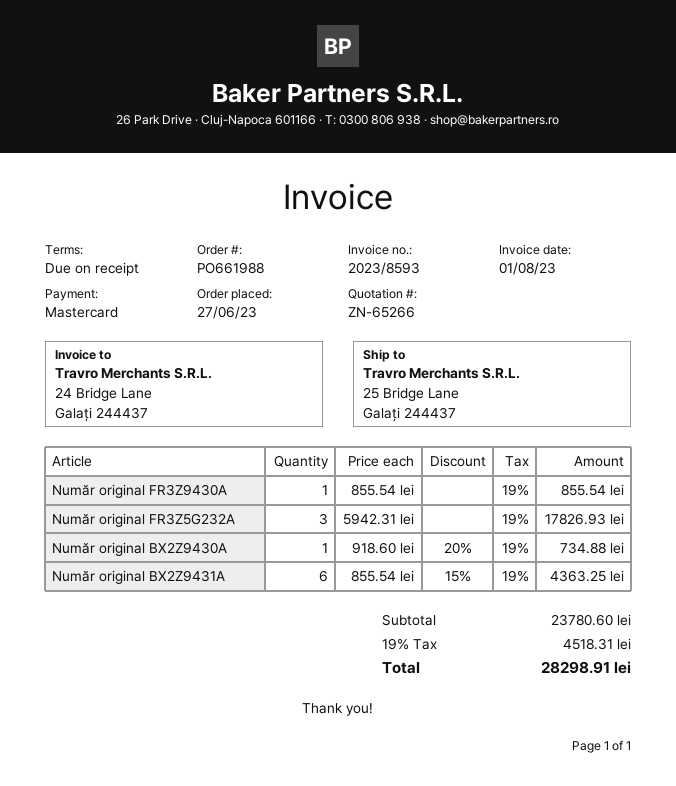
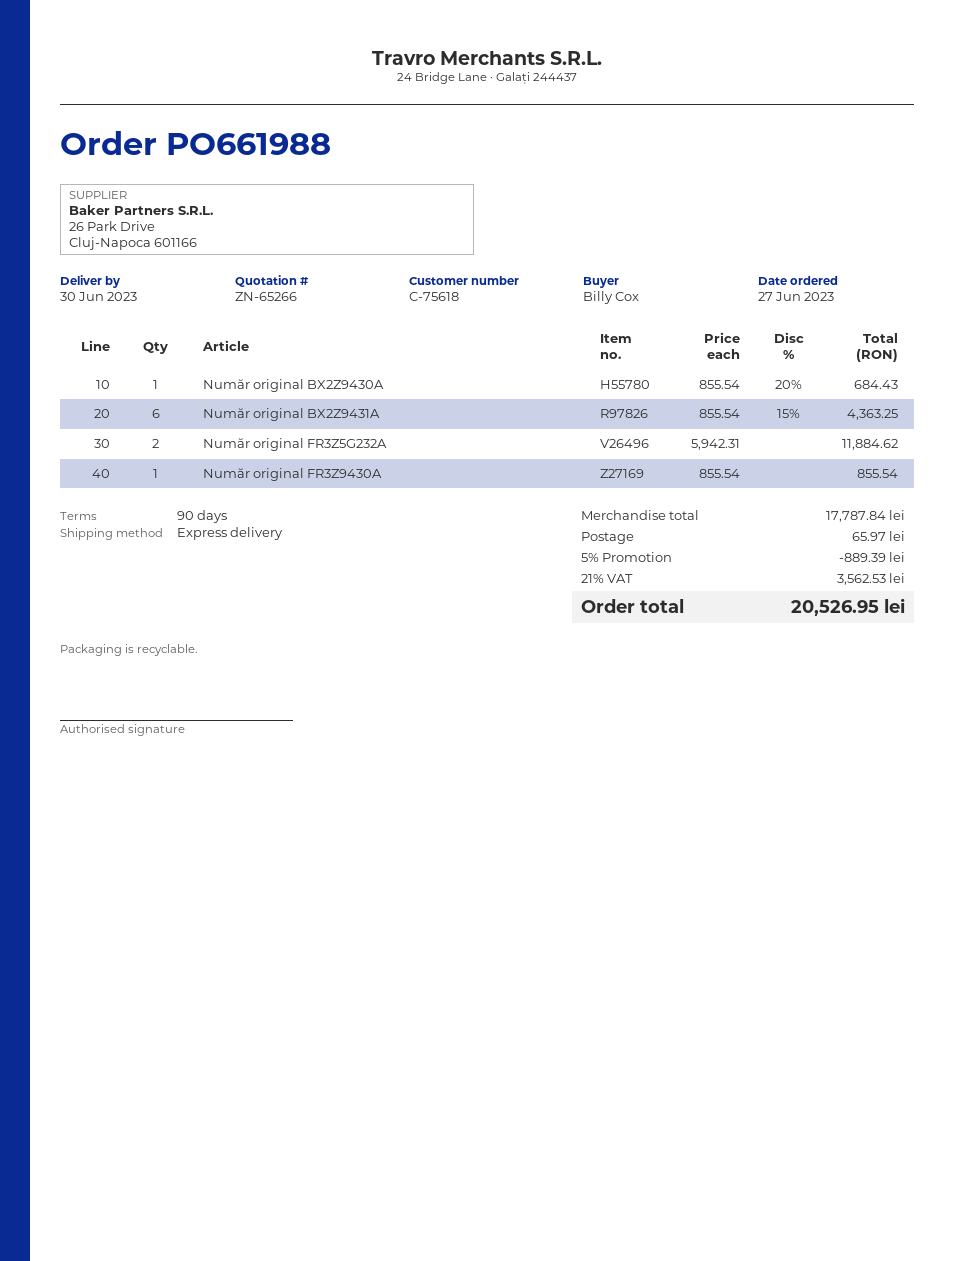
payment terms: on receipt -> 90 days
Număr original FR3Z5G232A: 3 x 5942.31 = 17826.93 -> 2 x 5942.31 = 11884.62
Număr original BX2Z9430A: 1 x 918.60 - 20% = 734.88 -> 1 x 855.54 - 20% = 684.43
subtotal: 23780.60 -> 17787.84
discount: none -> 5% = 889.39
shipping: none -> 65.97
tax: 19% = 4518.31 -> 21% = 3562.53
total: 28298.91 -> 20526.95

